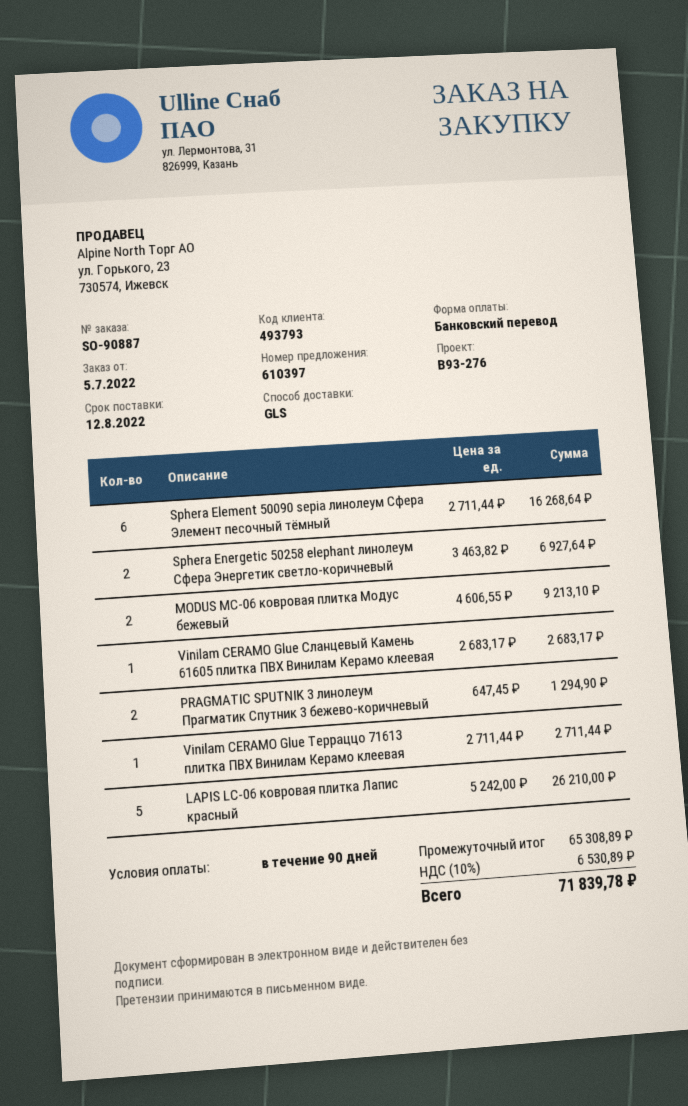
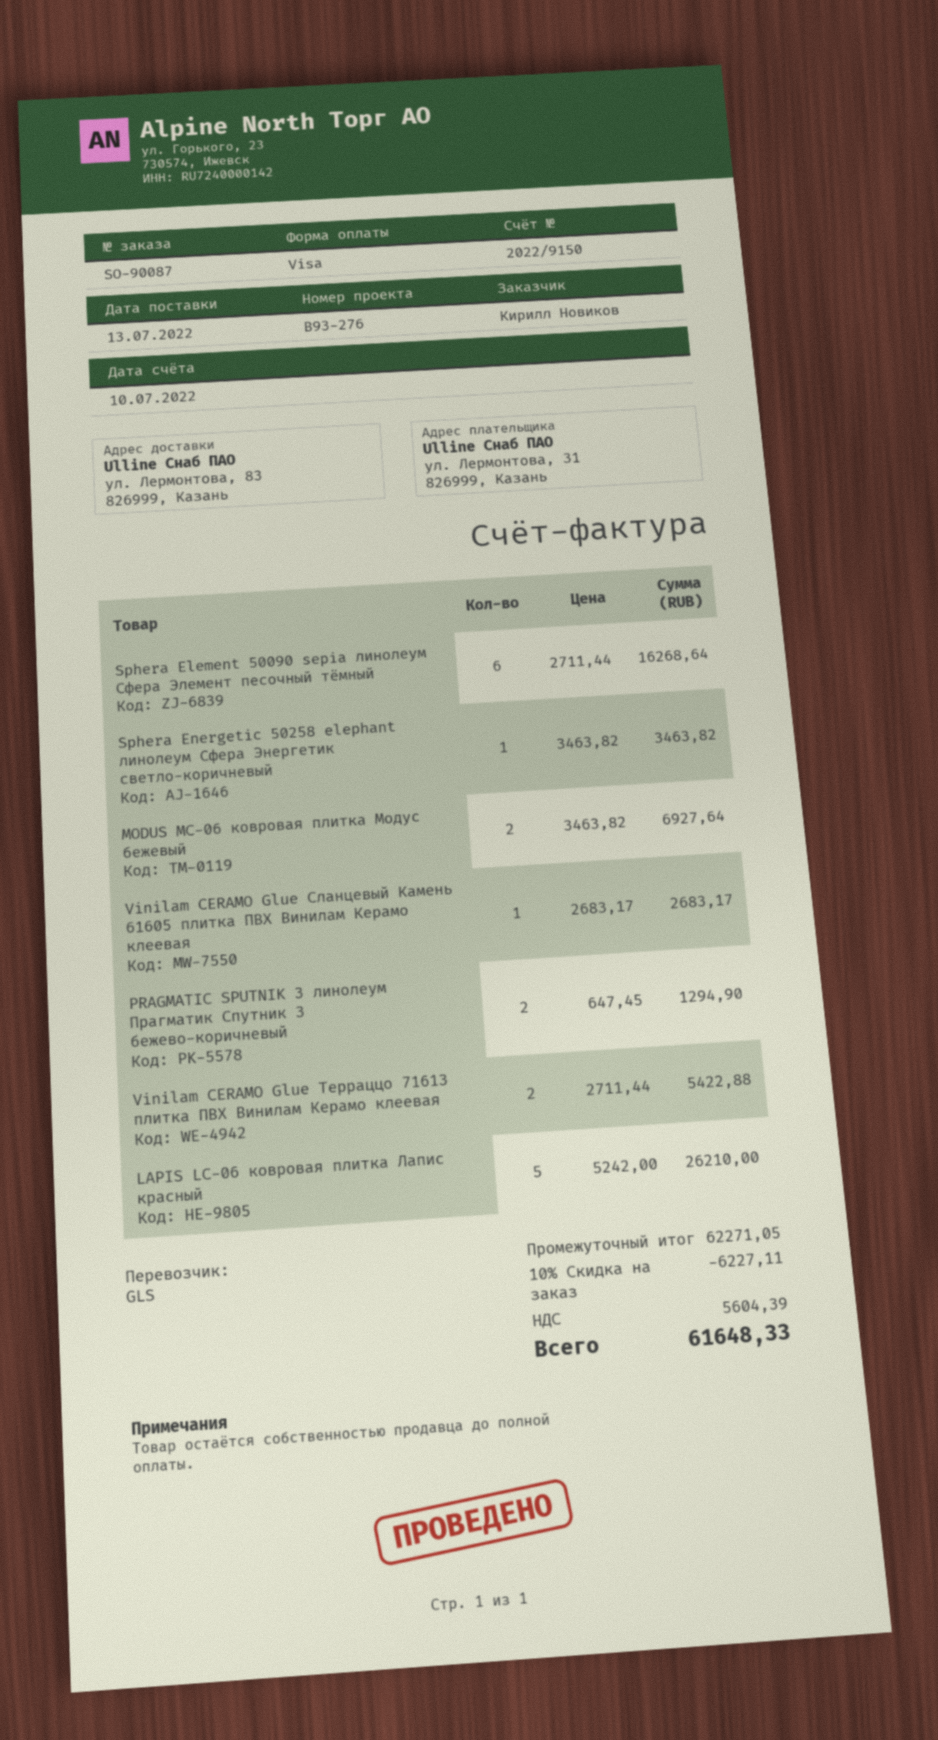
order number: SO-90887 -> SO-90087
delivery date: 2022-08-12 -> 2022-07-13
payment method: bank transfer -> Visa
Sphera Energetic 50258 elephant линолеум Сфера Энергетик светло-коричневый: 2 x 3463.82 = 6927.64 -> 1 x 3463.82 = 3463.82
MODUS MC-06 ковровая плитка Модус бежевый: 2 x 4606.55 = 9213.10 -> 2 x 3463.82 = 6927.64
Vinilam CERAMO Glue Терраццо 71613 плитка ПВХ Винилам Керамо клеевая: 1 x 2711.44 = 2711.44 -> 2 x 2711.44 = 5422.88
subtotal: 65308.89 -> 62271.05
discount: none -> 10% = 6227.11
tax: 6530.89 -> 5604.39
total: 71839.78 -> 61648.33

